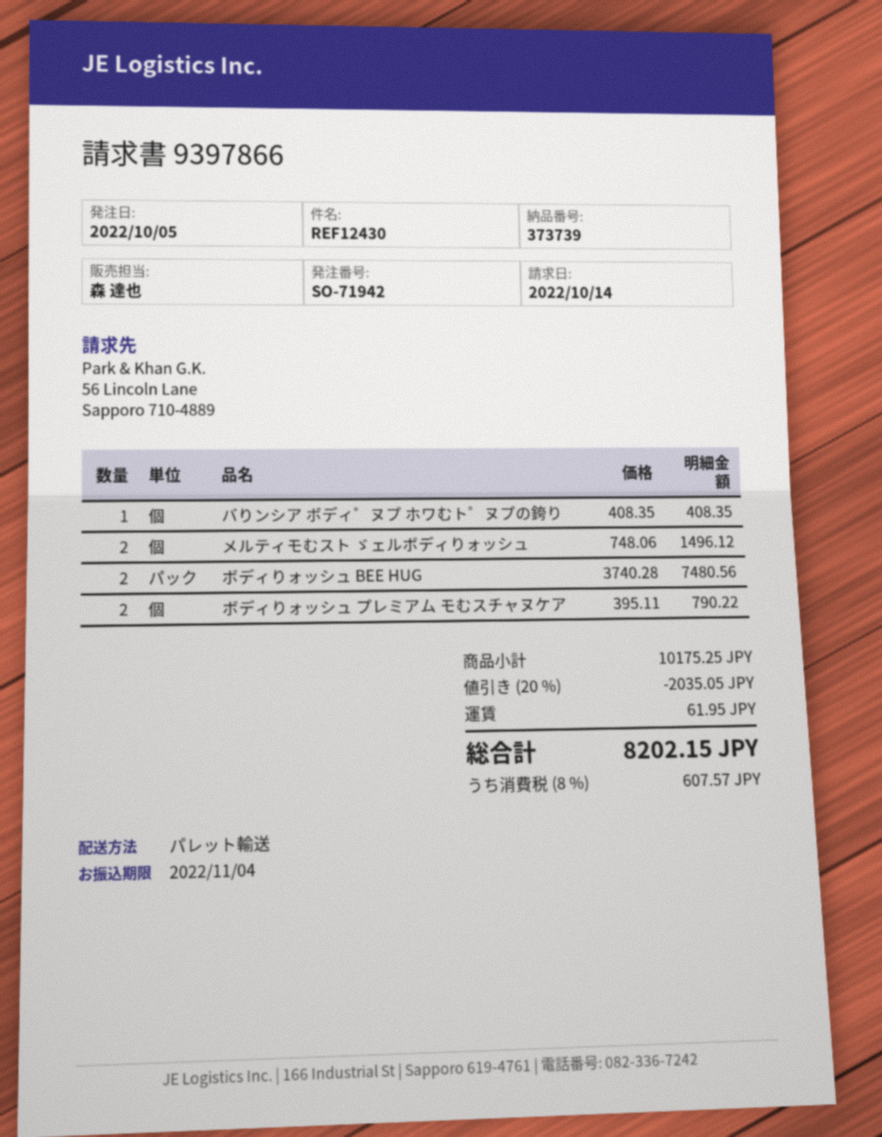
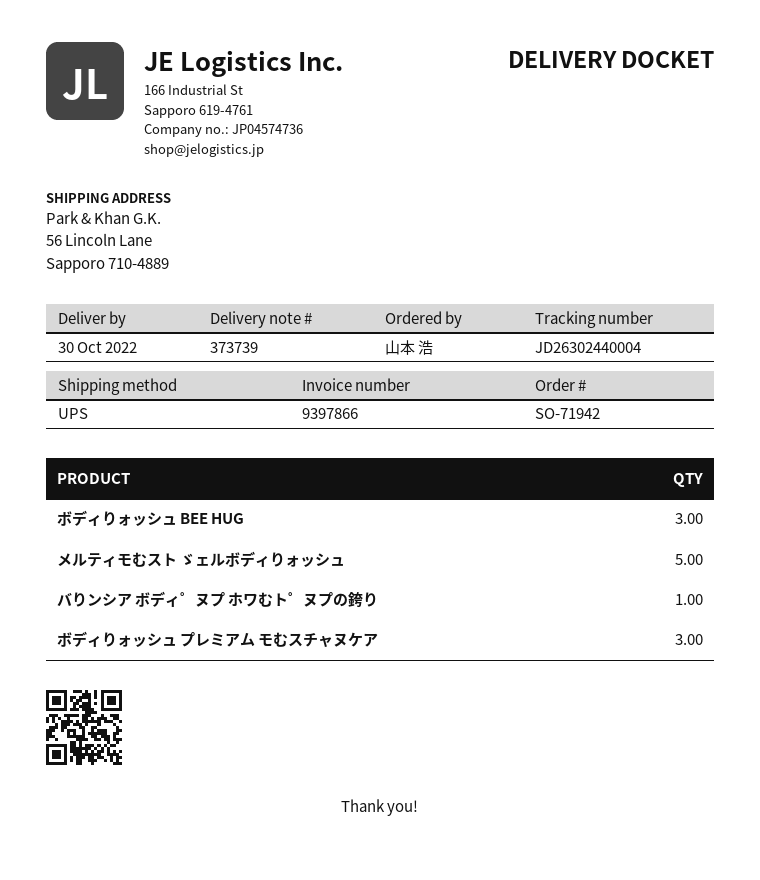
shipping method: pallet freight -> UPS
メルティモむスト ゞェルボディりォッシュ: 2 -> 5
ボディりォッシュ BEE HUG: 2 -> 3
ボディりォッシュ プレミアム モむスチャヌケア: 2 -> 3

